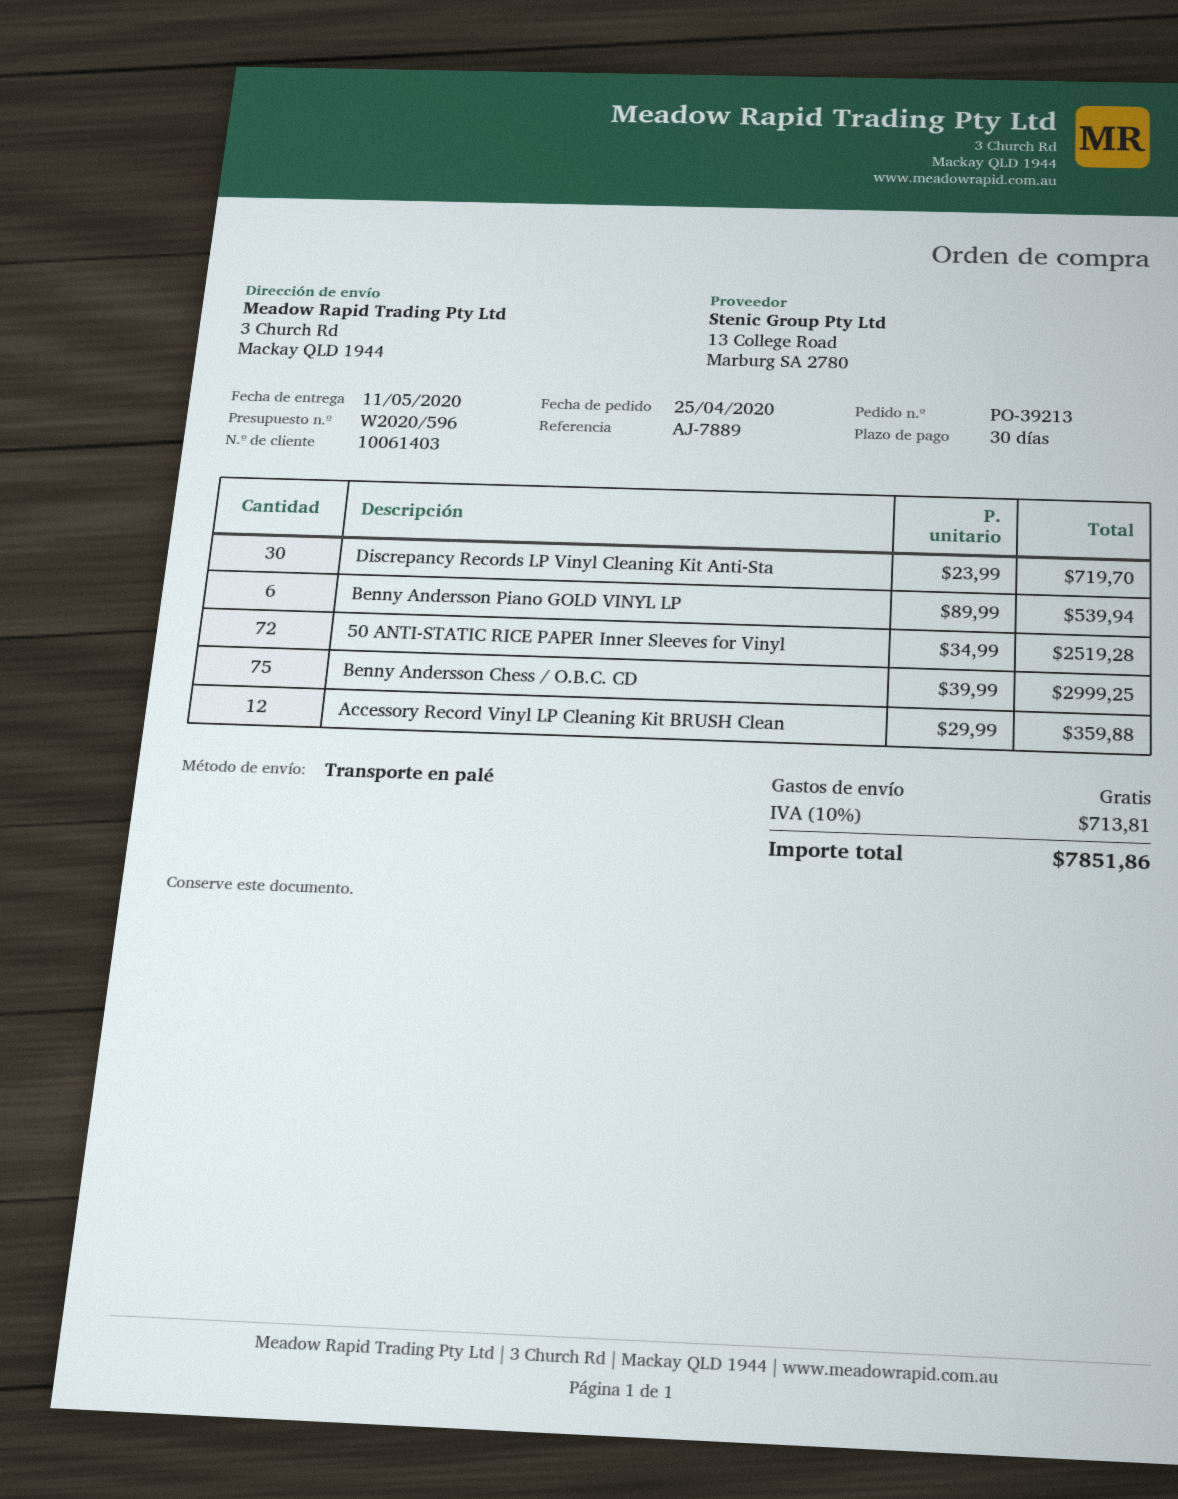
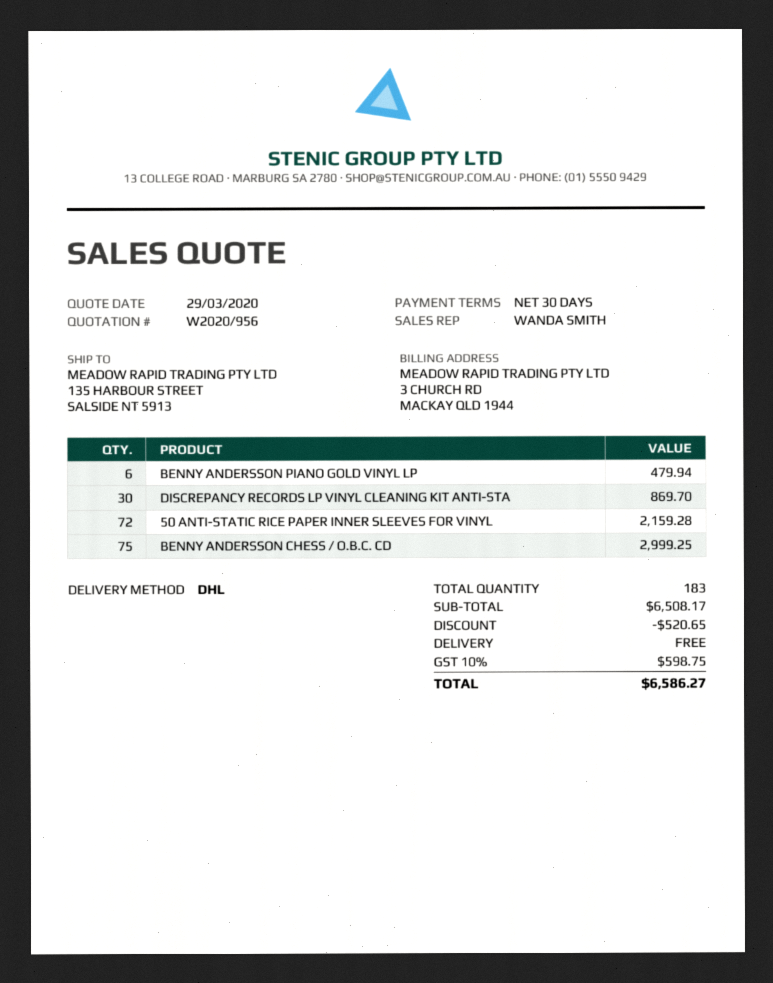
quote number: W2020/596 -> W2020/956
shipping method: pallet freight -> DHL
ship to: 3 Church Rd, Mackay QLD 1944 -> 135 HARBOUR STREET, SALSIDE NT 5913
Discrepancy Records LP Vinyl Cleaning Kit Anti-Sta: 30 for 719.70 -> 30 for 869.70
Benny Andersson Piano GOLD VINYL LP: 6 for 539.94 -> 6 for 479.94
50 ANTI-STATIC RICE PAPER Inner Sleeves for Vinyl: 72 for 2519.28 -> 72 for 2159.28
Accessory Record Vinyl LP Cleaning Kit BRUSH Clean: 12 for 359.88 -> none
discount: none -> 520.65
tax: 10% = 713.81 -> 10% = 598.75
total: 7851.86 -> 6586.27

